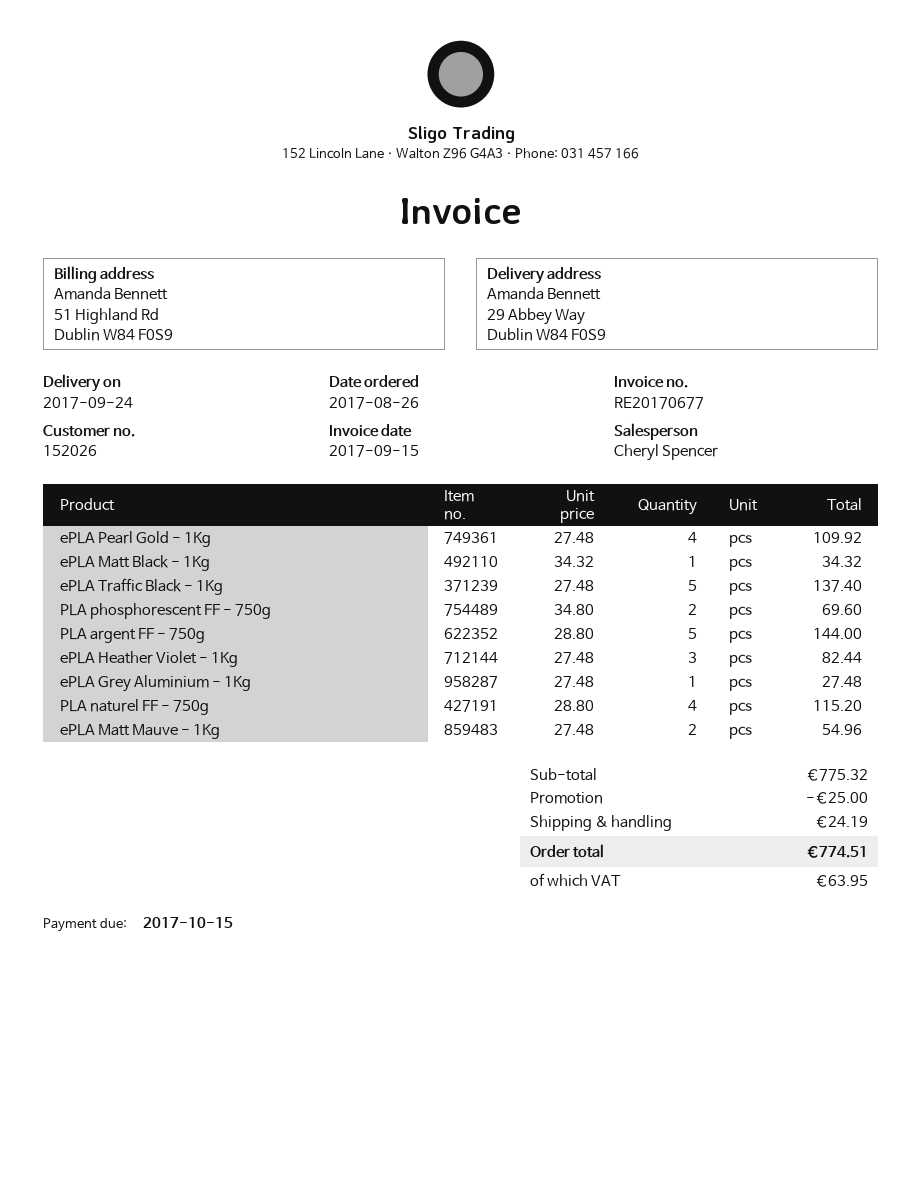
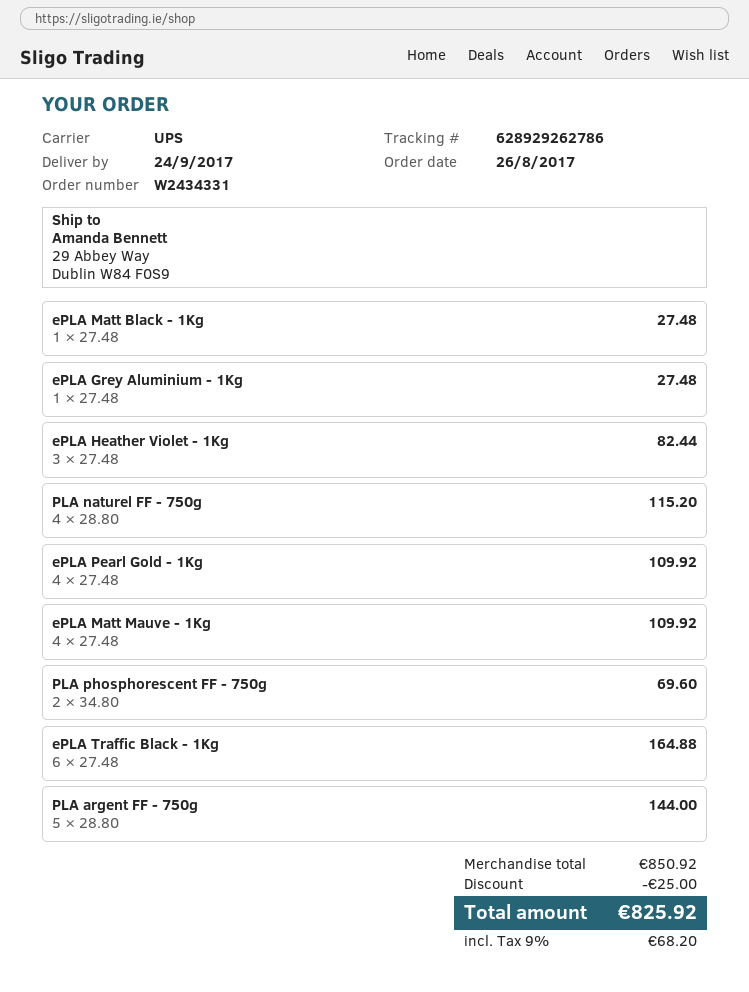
ePLA Matt Black - 1Kg: 1 x 34.32 = 34.32 -> 1 x 27.48 = 27.48
ePLA Traffic Black - 1Kg: 5 x 27.48 = 137.40 -> 6 x 27.48 = 164.88
ePLA Matt Mauve - 1Kg: 2 x 27.48 = 54.96 -> 4 x 27.48 = 109.92
subtotal: 775.32 -> 850.92
shipping: 24.19 -> none
tax: 63.95 -> 68.20
total: 774.51 -> 825.92

